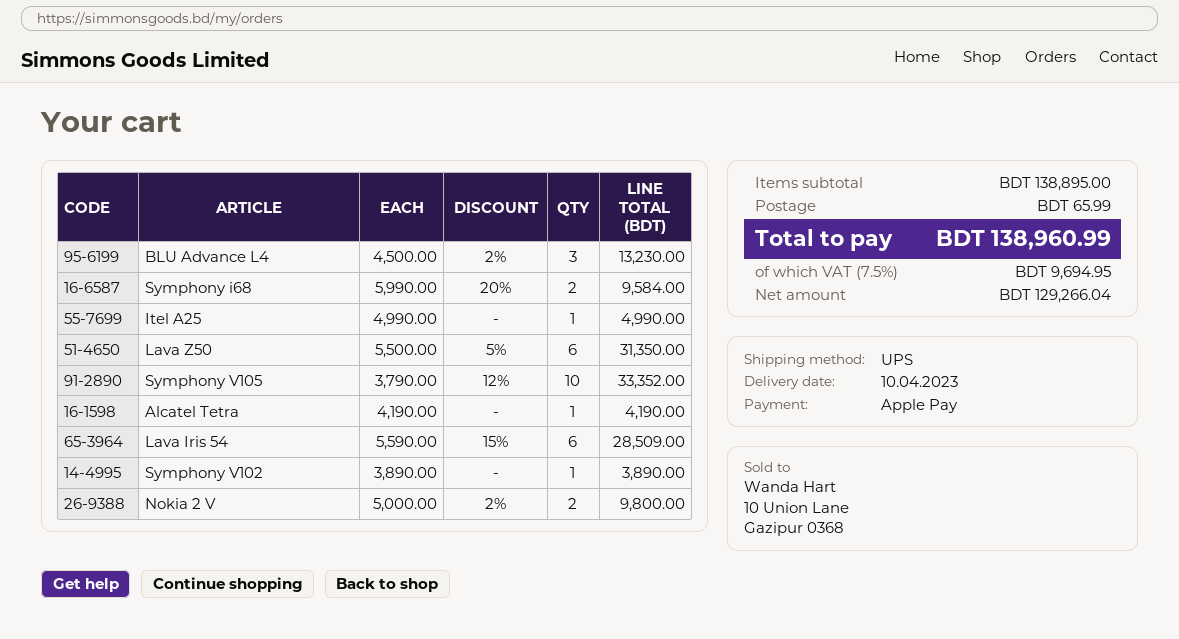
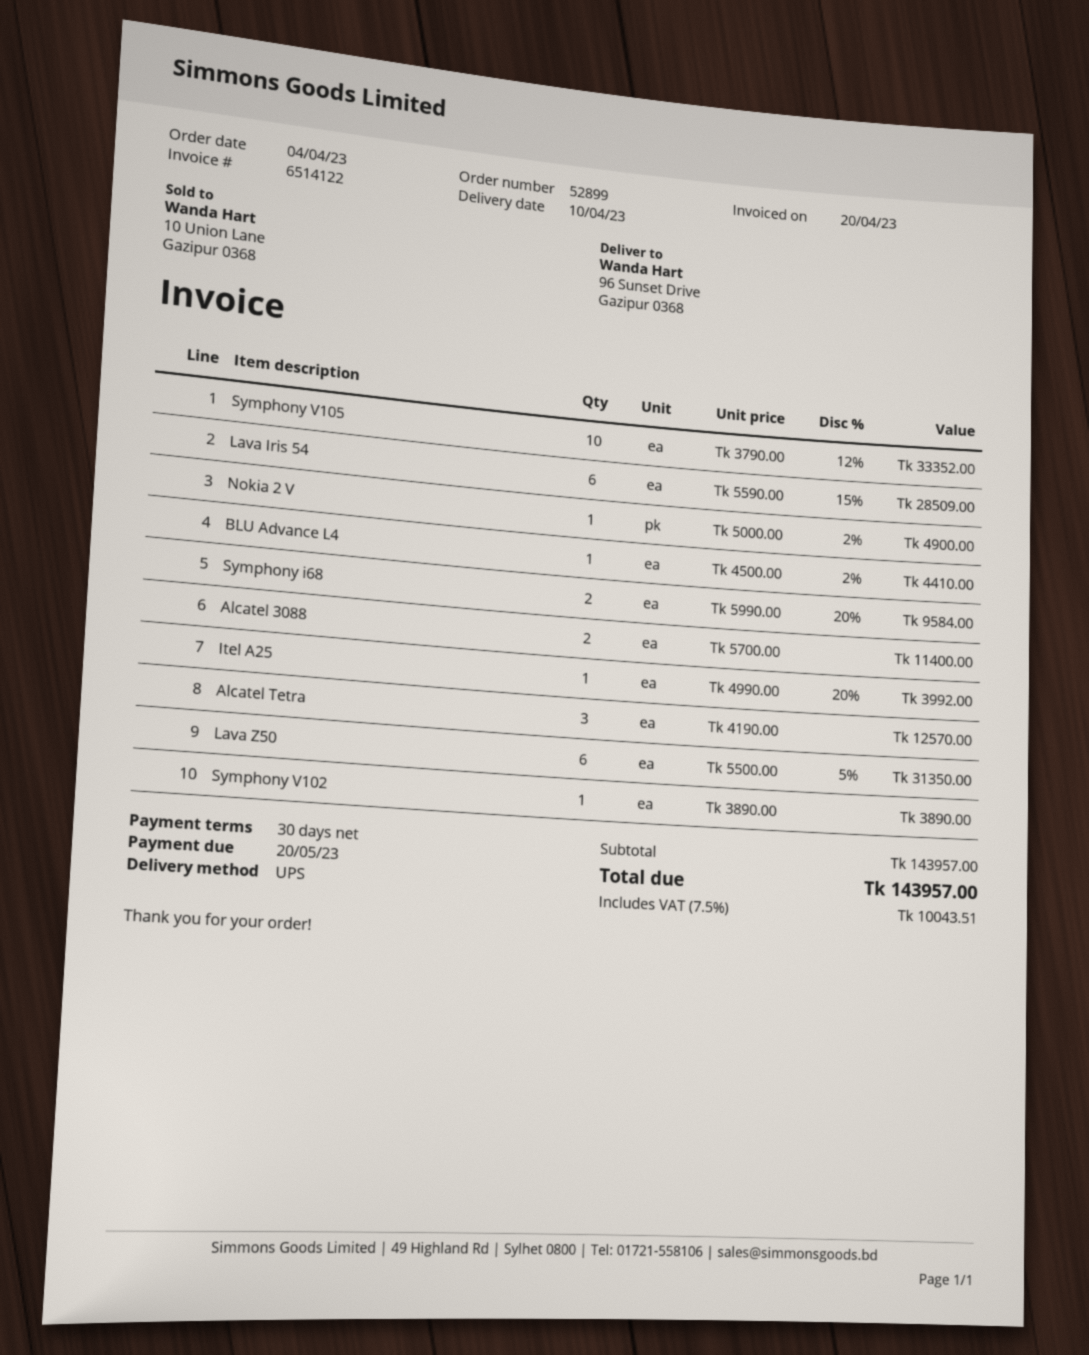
BLU Advance L4: 3 x 4500.00 - 2% = 13230.00 -> 1 x 4500.00 - 2% = 4410.00
Itel A25: 1 x 4990.00 = 4990.00 -> 1 x 4990.00 - 20% = 3992.00
Alcatel Tetra: 1 x 4190.00 = 4190.00 -> 3 x 4190.00 = 12570.00
Nokia 2 V: 2 x 5000.00 - 2% = 9800.00 -> 1 x 5000.00 - 2% = 4900.00
Alcatel 3088: none -> 2 x 5700.00 = 11400.00
subtotal: 138895.00 -> 143957.00
shipping: 65.99 -> none
tax: 7.5% = 9694.95 -> 7.5% = 10043.51
total: 138960.99 -> 143957.00

